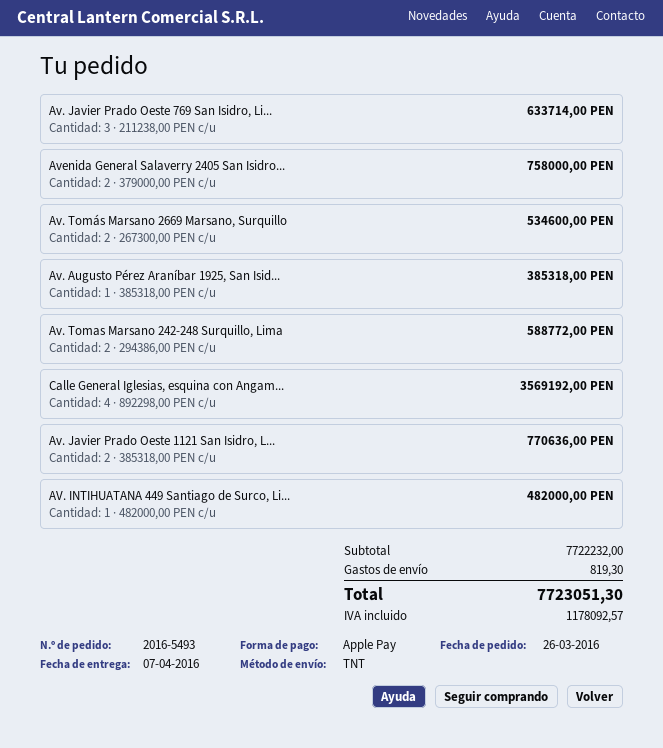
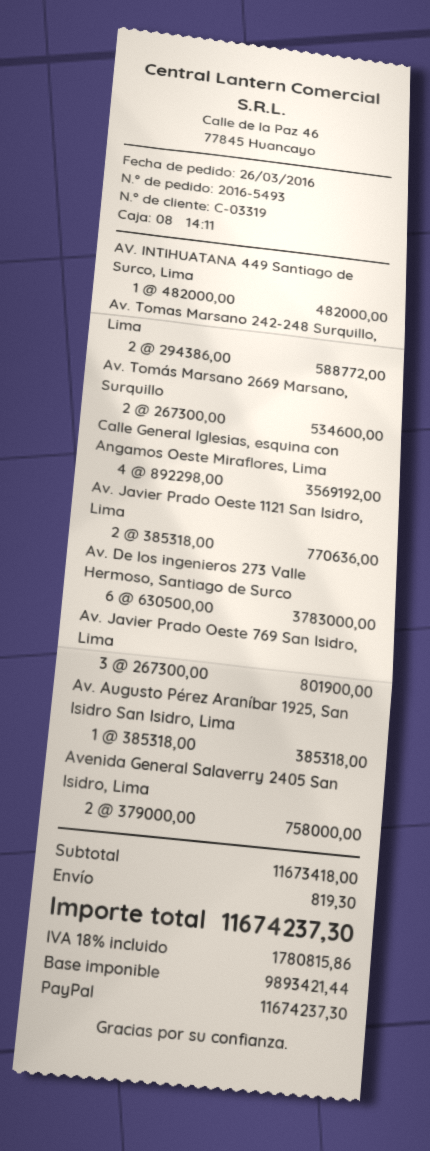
payment method: Apple Pay -> PayPal
Av. Javier Prado Oeste 769 San Isidro, Li...: 3 x 211238.00 = 633714.00 -> 3 x 267300.00 = 801900.00
Av. De los ingenieros 273 Valle Hermoso, Santiago de Surco: none -> 6 x 630500.00 = 3783000.00
subtotal: 7722232.00 -> 11673418.00
tax: 1178092.57 -> 1780815.86
total: 7723051.30 -> 11674237.30

